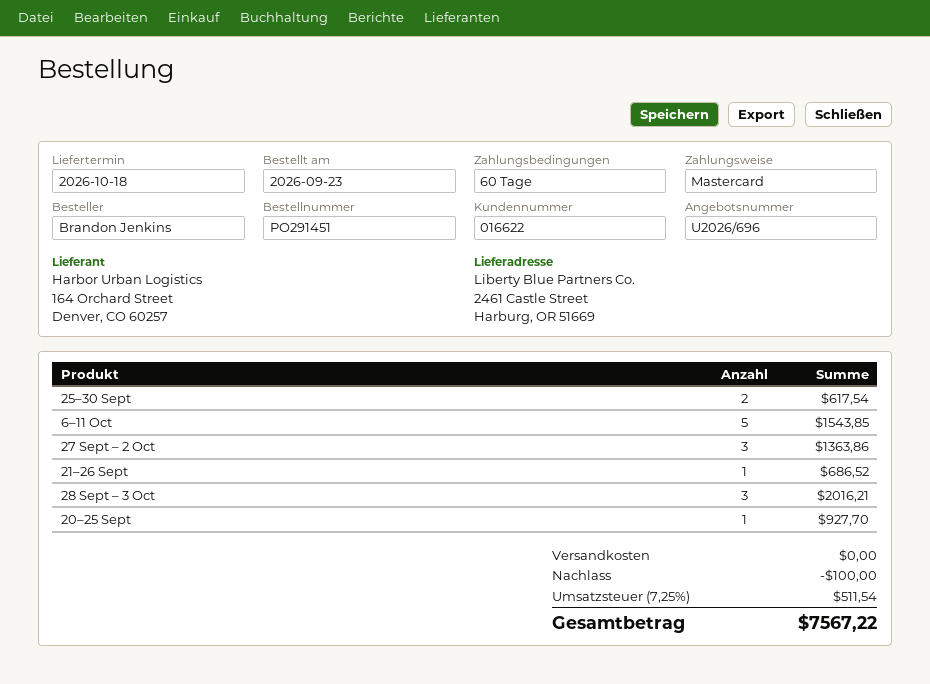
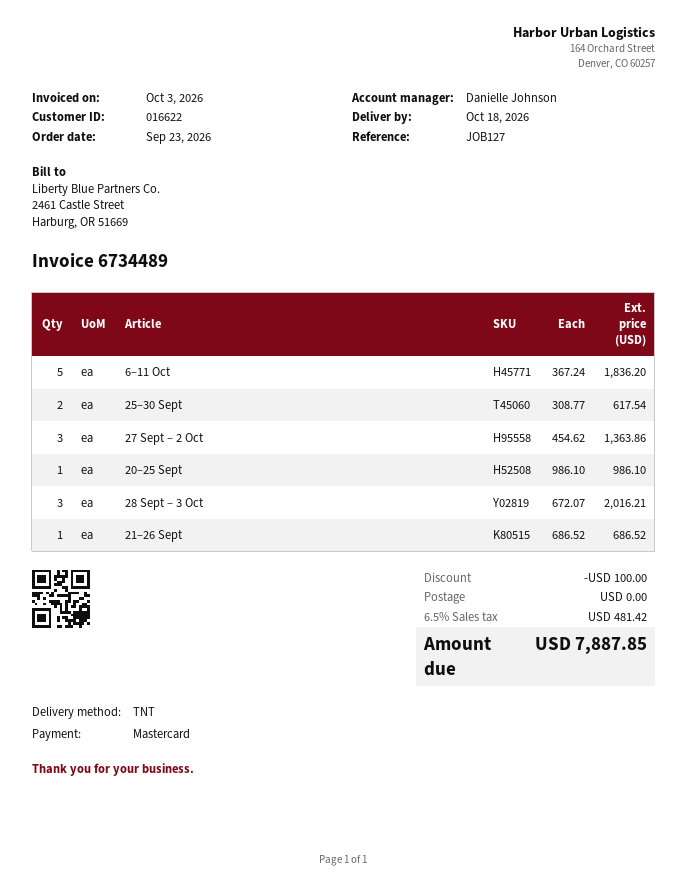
6–11 Oct: 5 for 1543.85 -> 5 for 1836.20
20–25 Sept: 1 for 927.70 -> 1 for 986.10
tax: 7.25% = 511.54 -> 6.5% = 481.42
total: 7567.22 -> 7887.85

